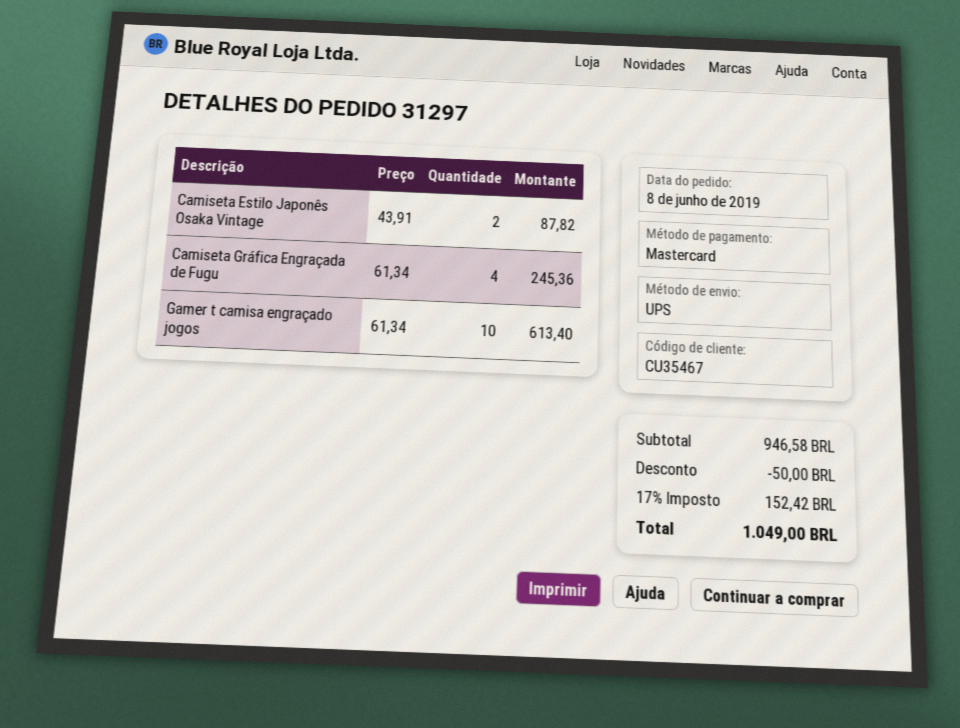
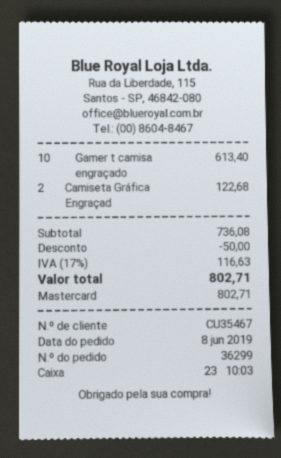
order number: 31297 -> 36299
Camiseta Estilo Japonês Osaka Vintage: 2 for 87.82 -> none
Camiseta Gráfica Engraçada de Fugu: 4 for 245.36 -> 2 for 122.68
subtotal: 946.58 -> 736.08
tax: 17% = 152.42 -> 17% = 116.63
total: 1049.00 -> 802.71

